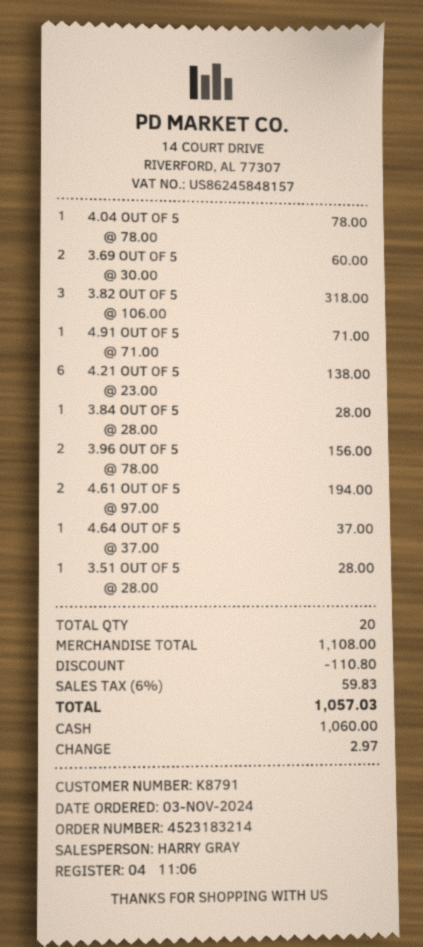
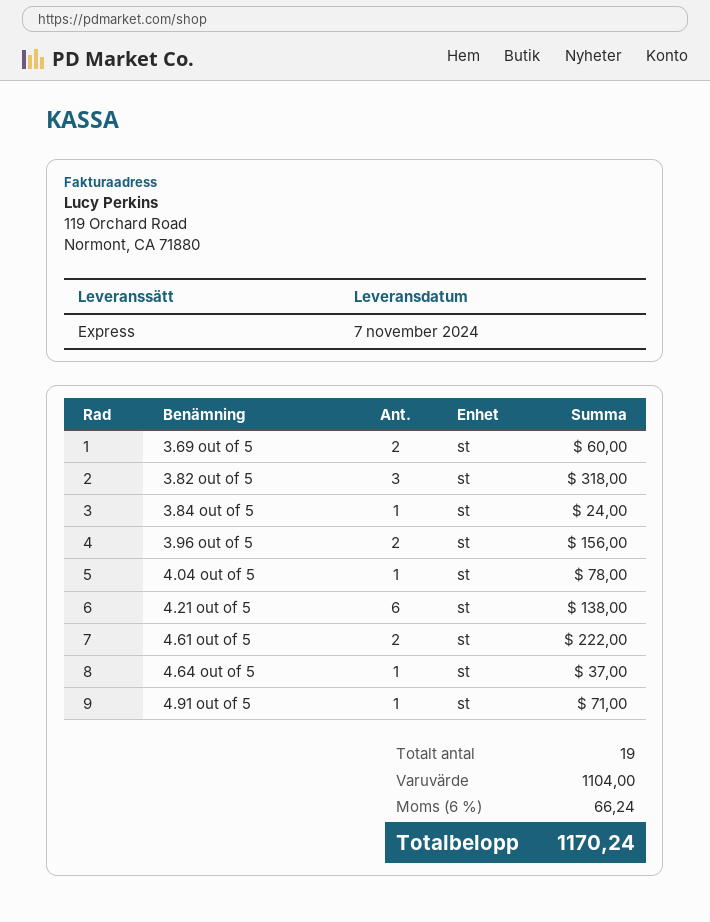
3.84 OUT OF 5: 1 for 28.00 -> 1 for 24.00
4.61 OUT OF 5: 2 for 194.00 -> 2 for 222.00
3.51 OUT OF 5: 1 for 28.00 -> none
total quantity: 20 -> 19
subtotal: 1108.00 -> 1104.00
discount: 110.80 -> none
tax: 6% = 59.83 -> 6% = 66.24
total: 1057.03 -> 1170.24

